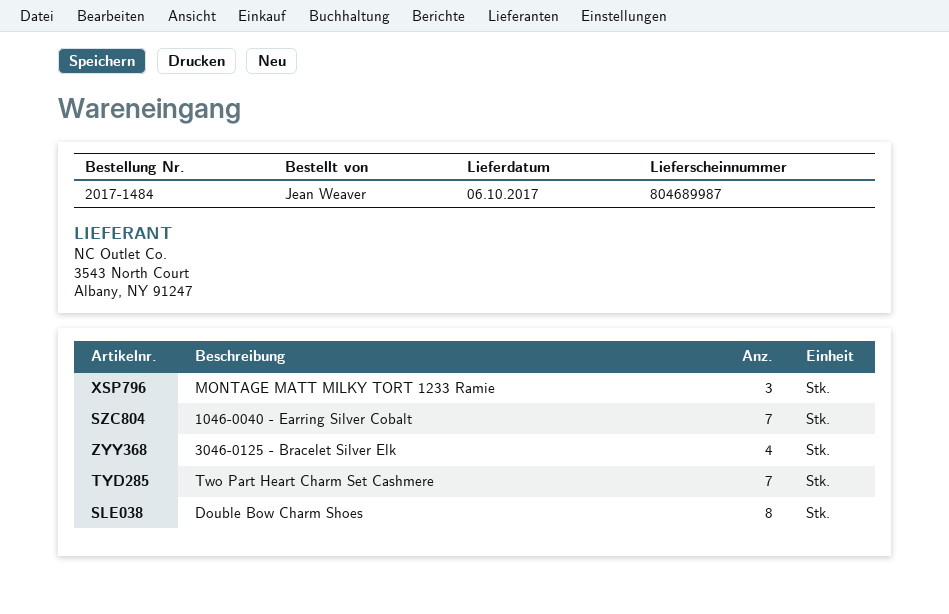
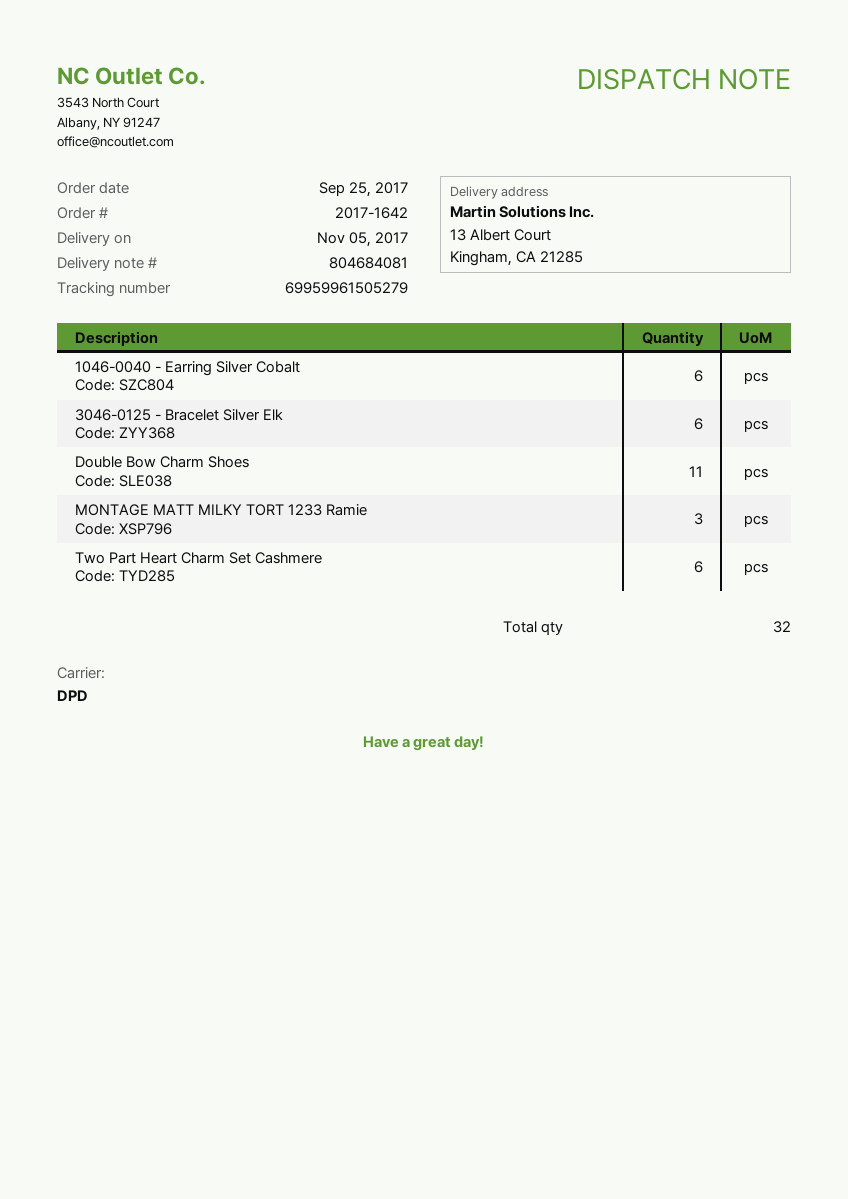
order number: 2017-1484 -> 2017-1642
delivery note number: 804689987 -> 804684081
delivery date: 2017-10-06 -> 2017-11-05
1046-0040 - Earring Silver Cobalt: 7 -> 6
3046-0125 - Bracelet Silver Elk: 4 -> 6
Two Part Heart Charm Set Cashmere: 7 -> 6
Double Bow Charm Shoes: 8 -> 11

